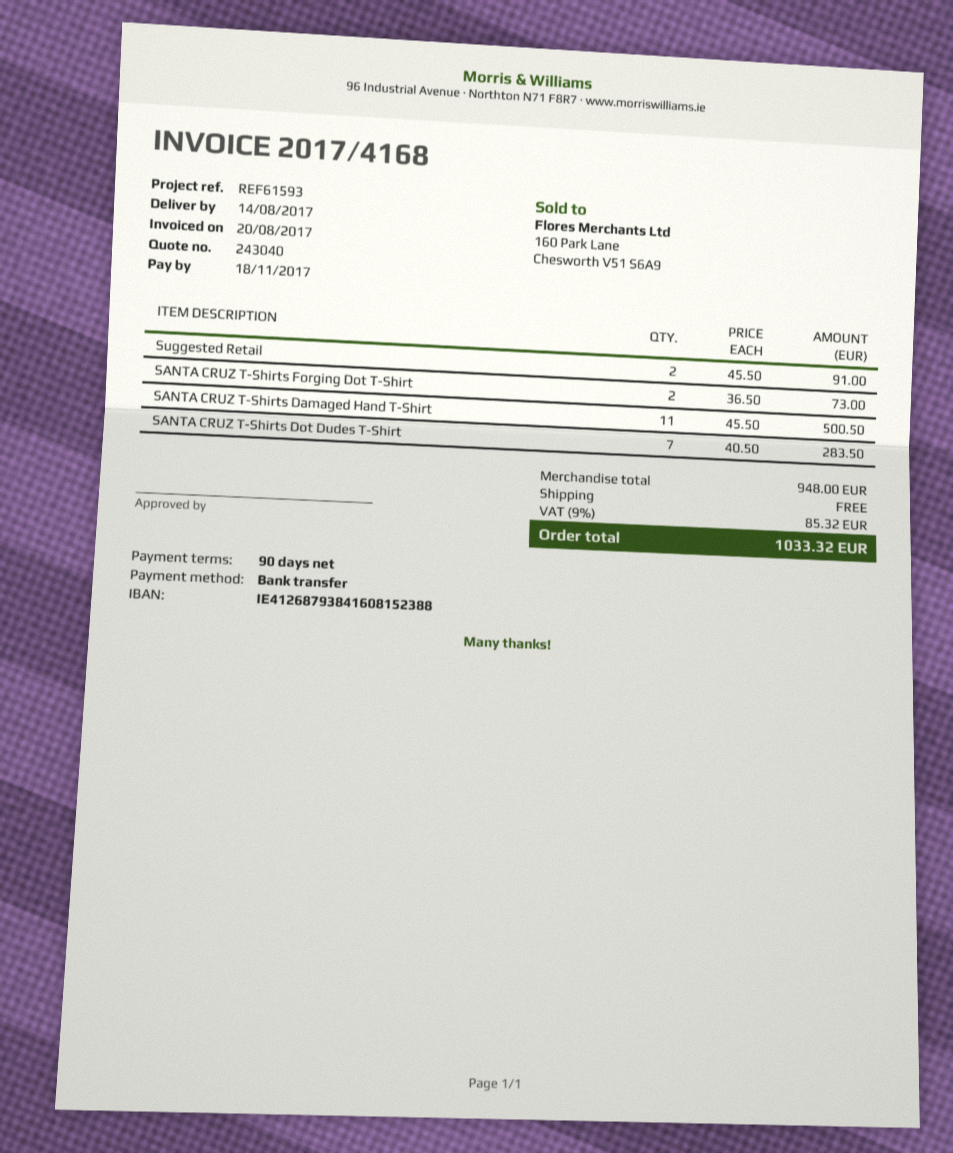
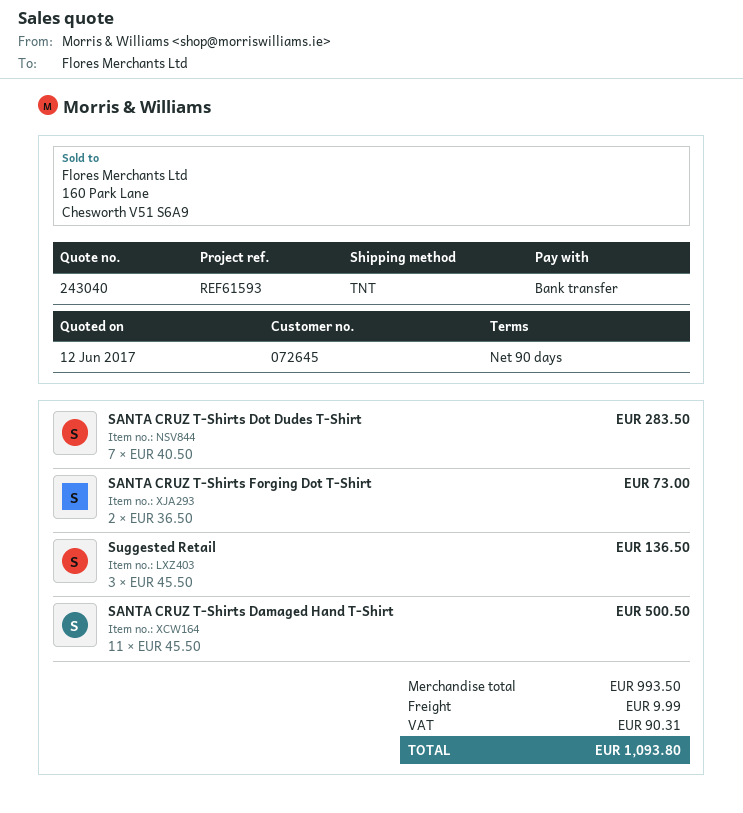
Suggested Retail: 2 x 45.50 = 91.00 -> 3 x 45.50 = 136.50
subtotal: 948.00 -> 993.50
shipping: 0.00 -> 9.99
tax: 85.32 -> 90.31
total: 1033.32 -> 1093.80

